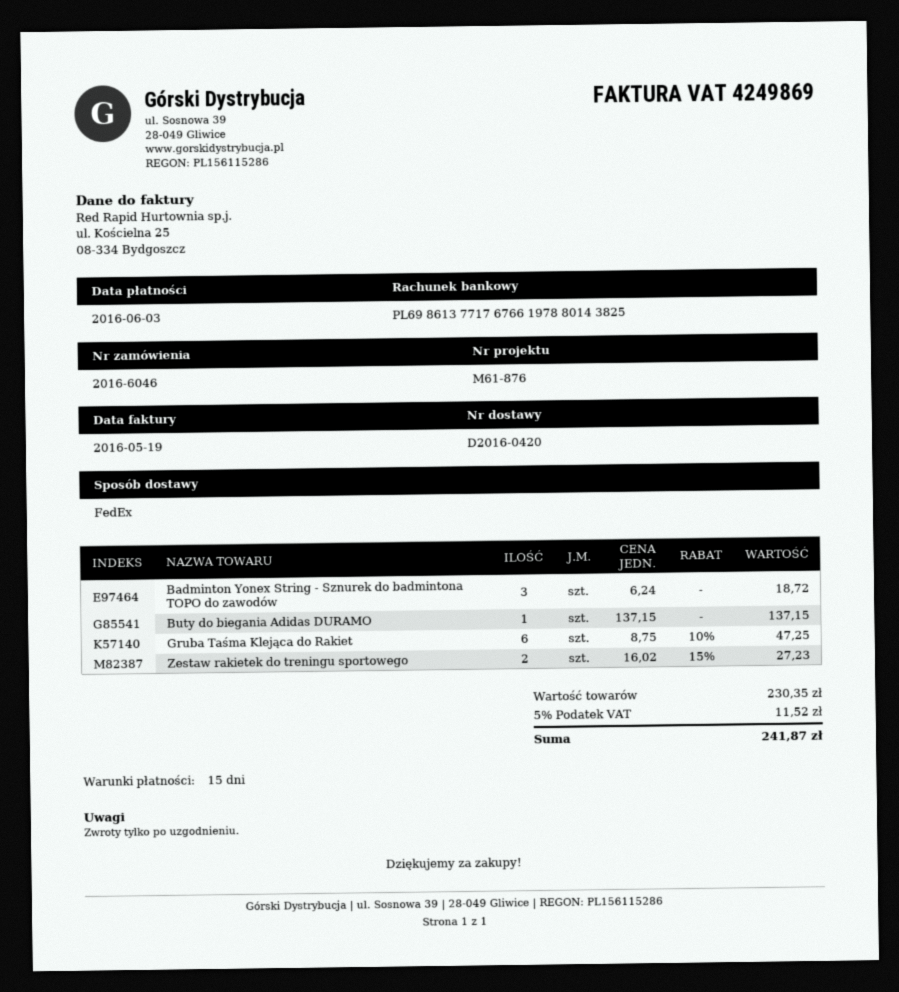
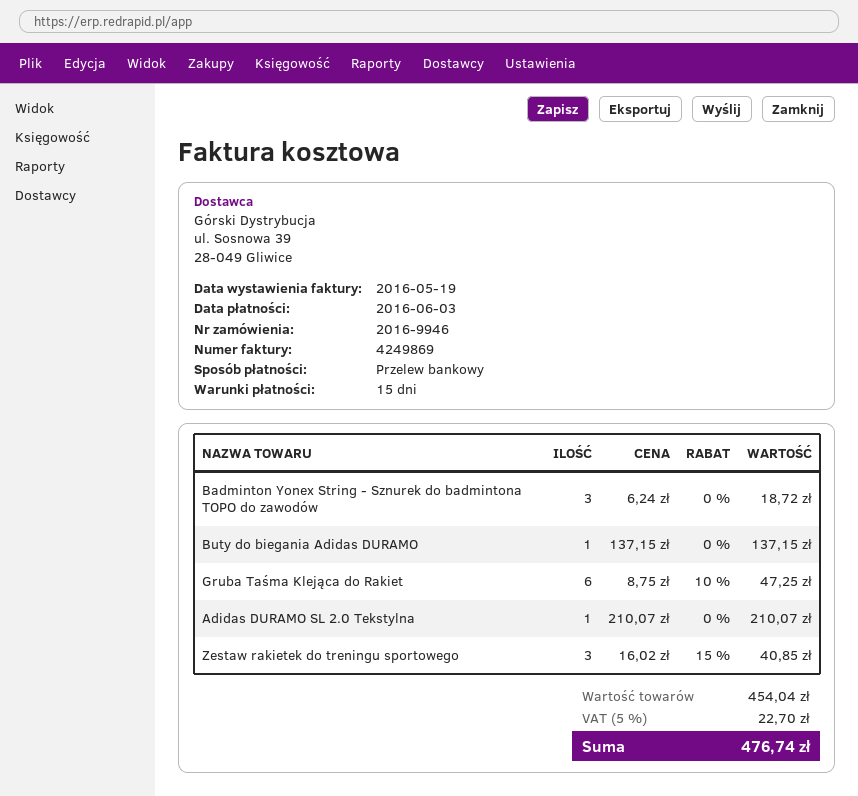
order number: 2016-6046 -> 2016-9946
Zestaw rakietek do treningu sportowego: 2 x 16.02 - 15% = 27.23 -> 3 x 16.02 - 15% = 40.85
Adidas DURAMO SL 2.0 Tekstylna: none -> 1 x 210.07 = 210.07
subtotal: 230.35 -> 454.04
tax: 5% = 11.52 -> 5% = 22.70
total: 241.87 -> 476.74

